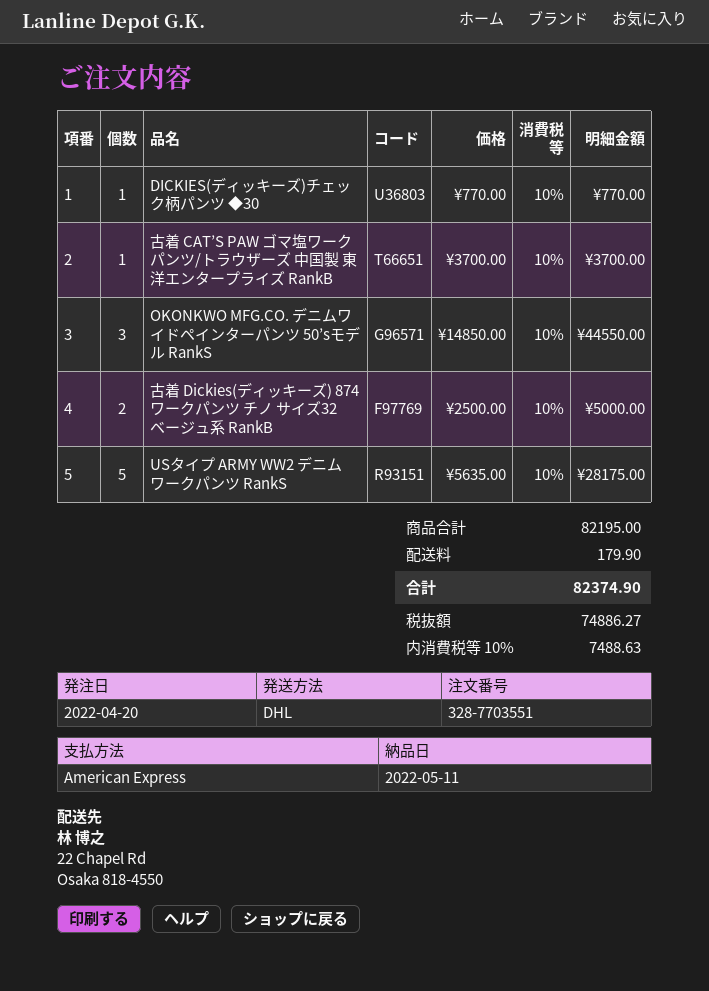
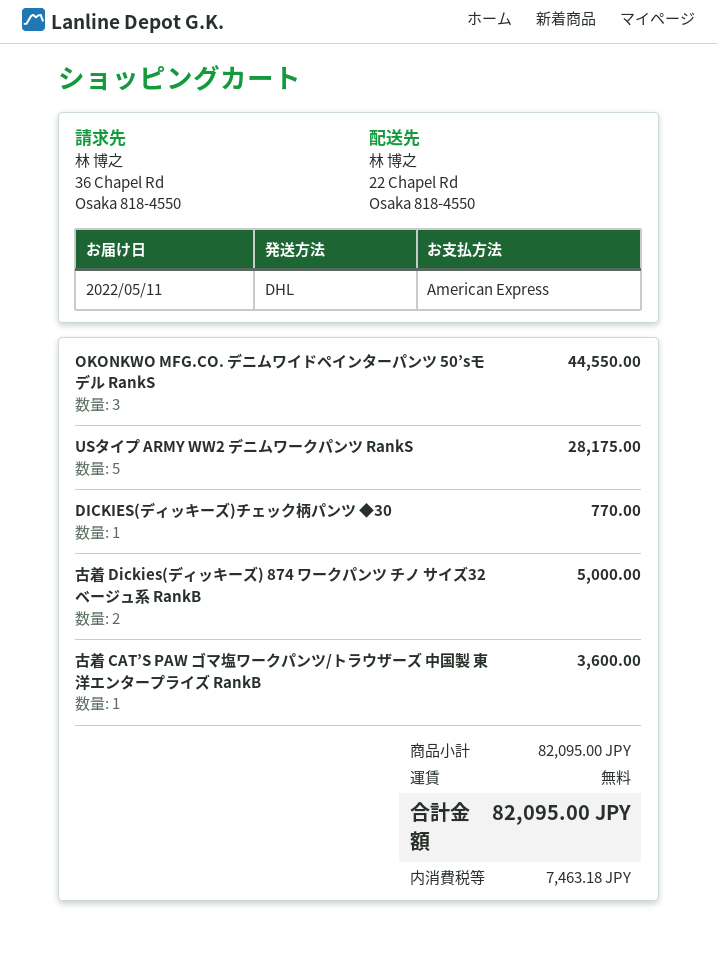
古着 CAT’S PAW ゴマ塩ワークパンツ/トラウザーズ 中国製 東洋エンタープライズ RankB: 1 for 3700.00 -> 1 for 3600.00
subtotal: 82195.00 -> 82095.00
shipping: 179.90 -> 0.00
tax: 7488.63 -> 7463.18
total: 82374.90 -> 82095.00

